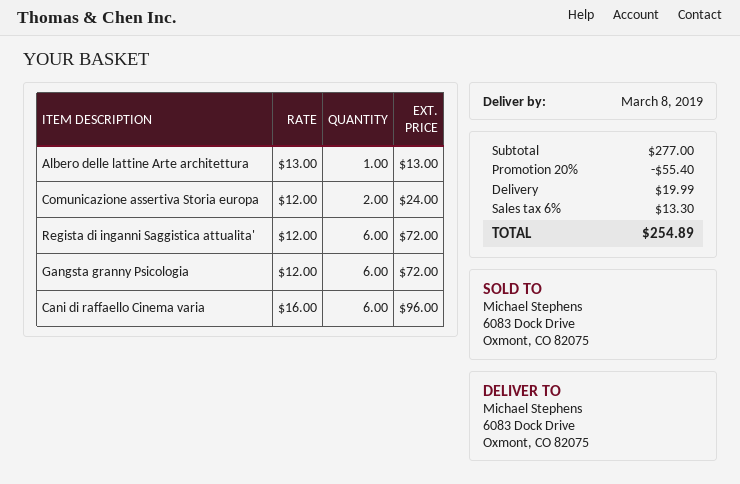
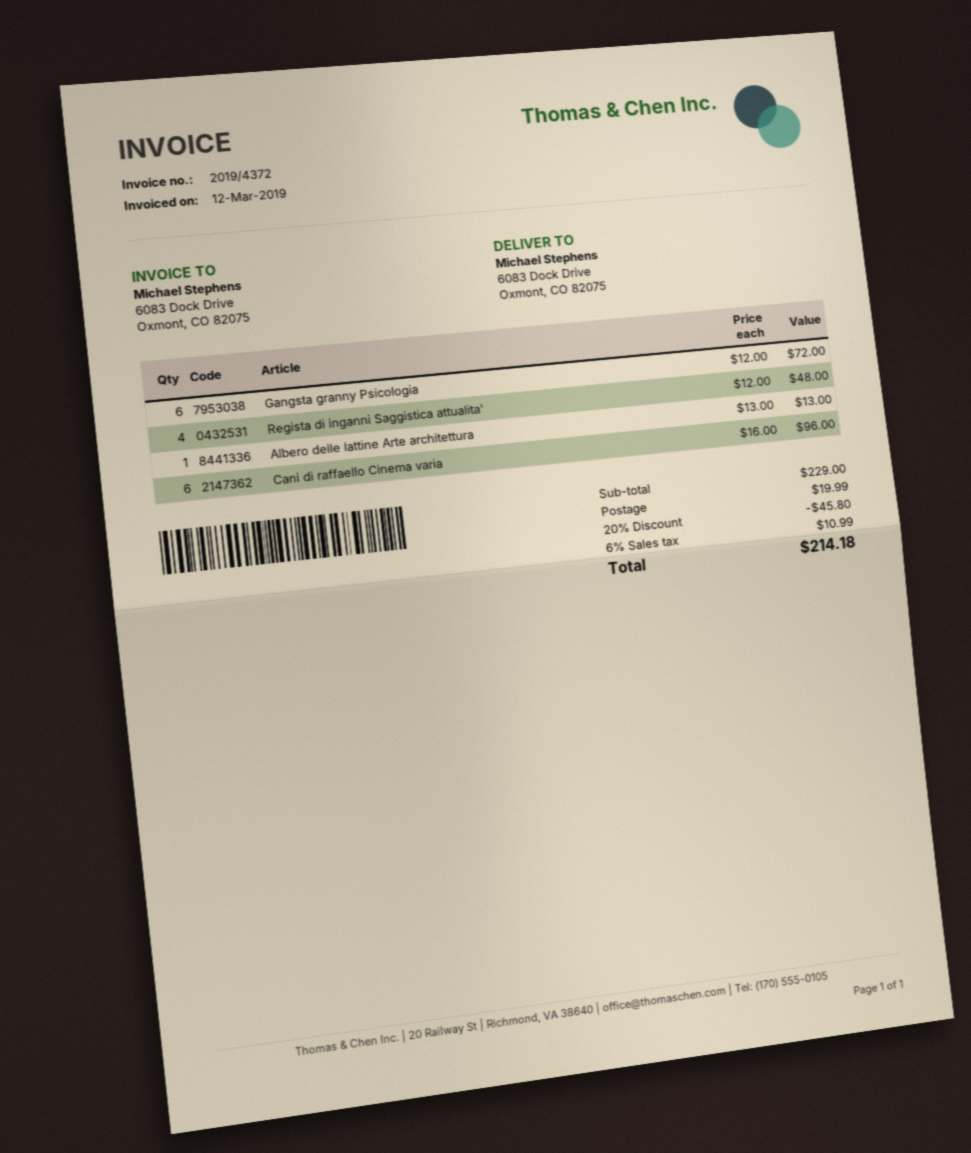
Comunicazione assertiva Storia europa: 2 x 12.00 = 24.00 -> none
Regista di inganni Saggistica attualita': 6 x 12.00 = 72.00 -> 4 x 12.00 = 48.00
subtotal: 277.00 -> 229.00
discount: 20% = 55.40 -> 20% = 45.80
tax: 6% = 13.30 -> 6% = 10.99
total: 254.89 -> 214.18

